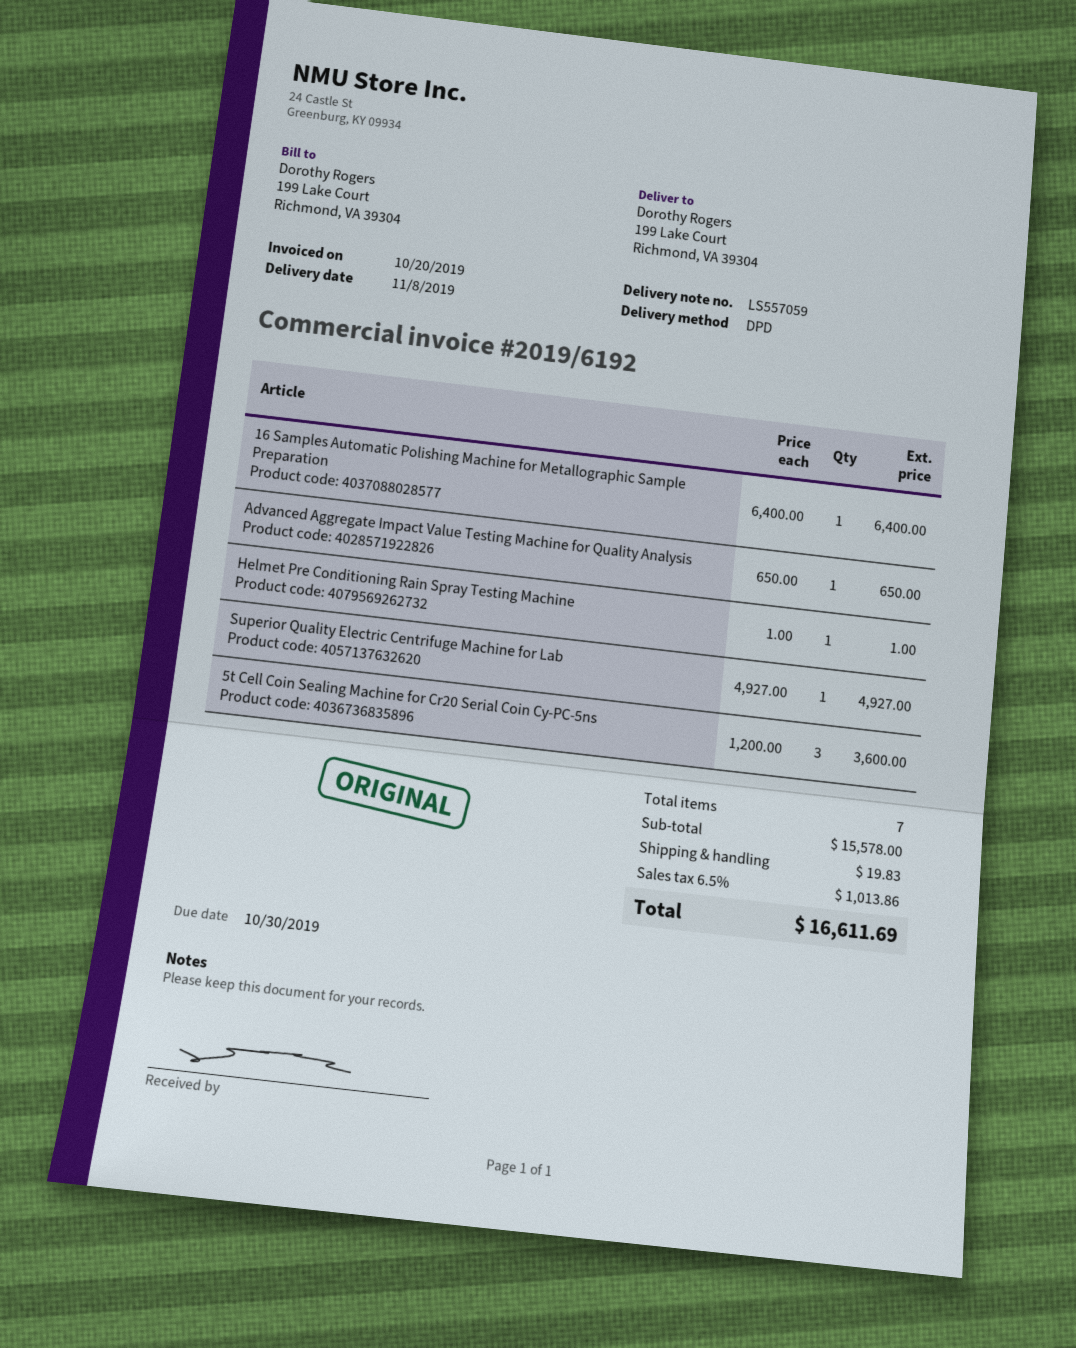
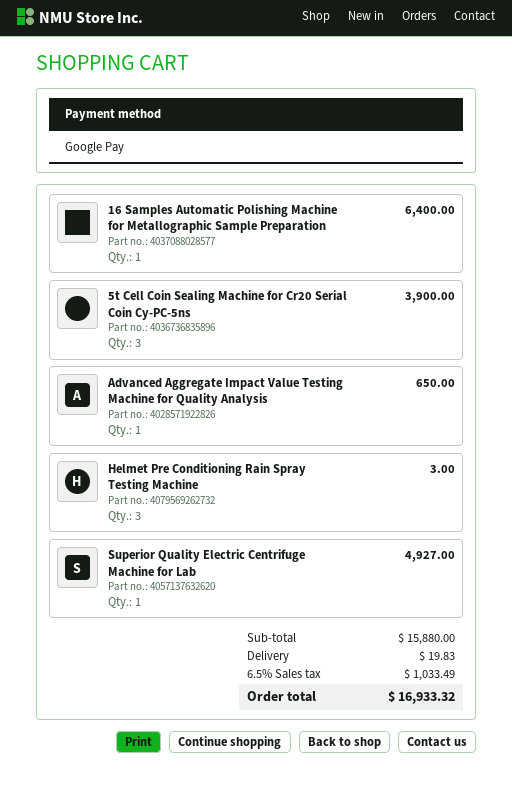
Helmet Pre Conditioning Rain Spray Testing Machine: 1 for 1.00 -> 3 for 3.00
5t Cell Coin Sealing Machine for Cr20 Serial Coin Cy-PC-5ns: 3 for 3600.00 -> 3 for 3900.00
subtotal: 15578.00 -> 15880.00
tax: 6.5% = 1013.86 -> 6.5% = 1033.49
total: 16611.69 -> 16933.32

